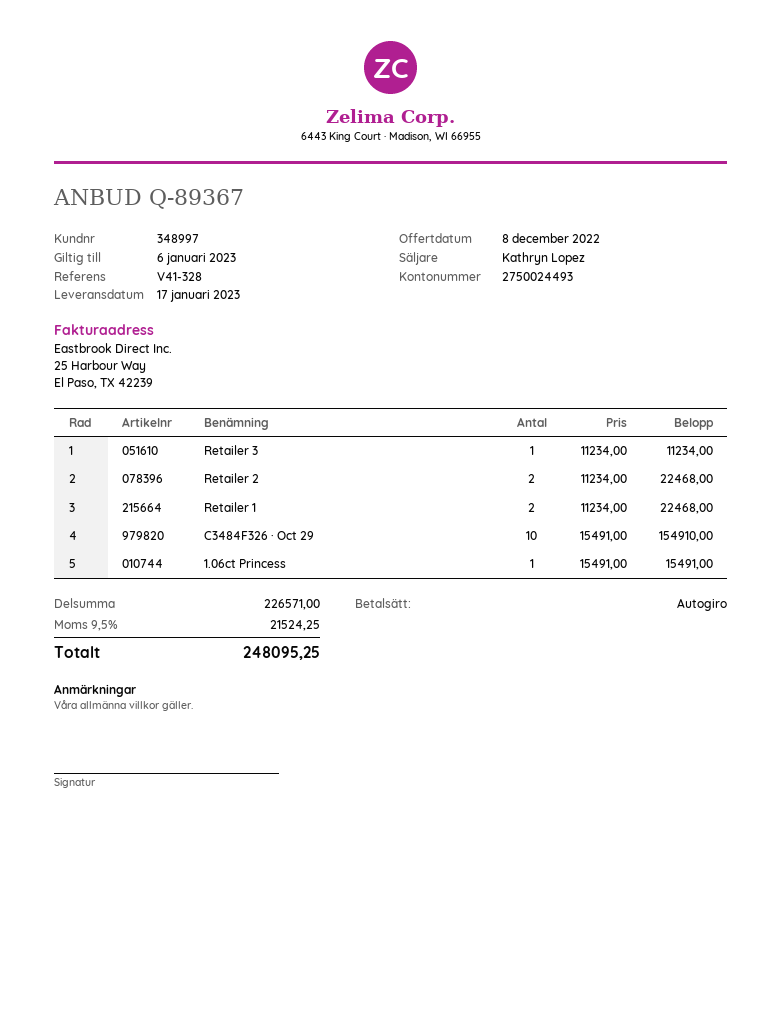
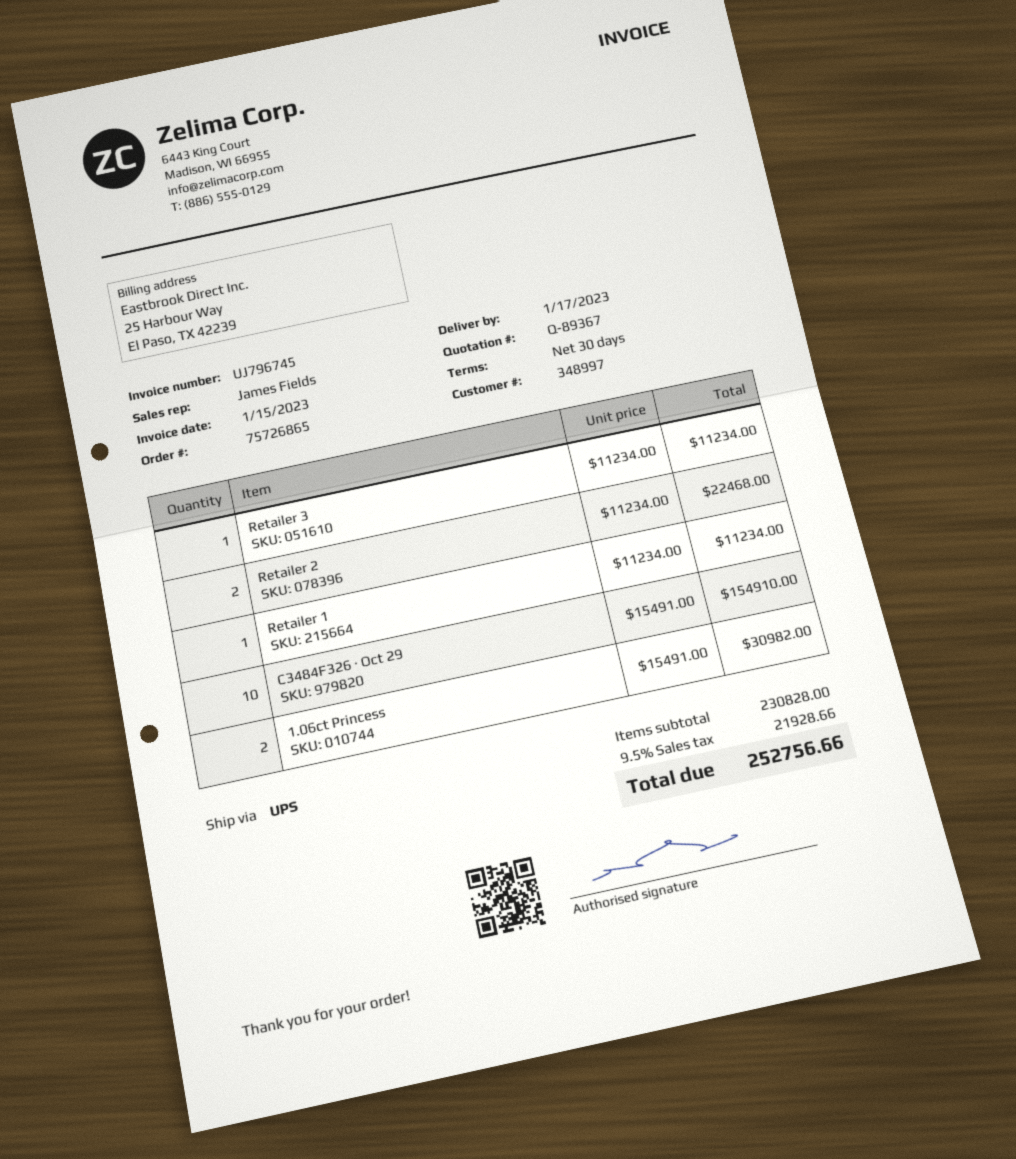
sales rep: Kathryn Lopez -> James Fields
Retailer 1: 2 x 11234.00 = 22468.00 -> 1 x 11234.00 = 11234.00
1.06ct Princess: 1 x 15491.00 = 15491.00 -> 2 x 15491.00 = 30982.00
subtotal: 226571.00 -> 230828.00
tax: 9.5% = 21524.25 -> 9.5% = 21928.66
total: 248095.25 -> 252756.66

